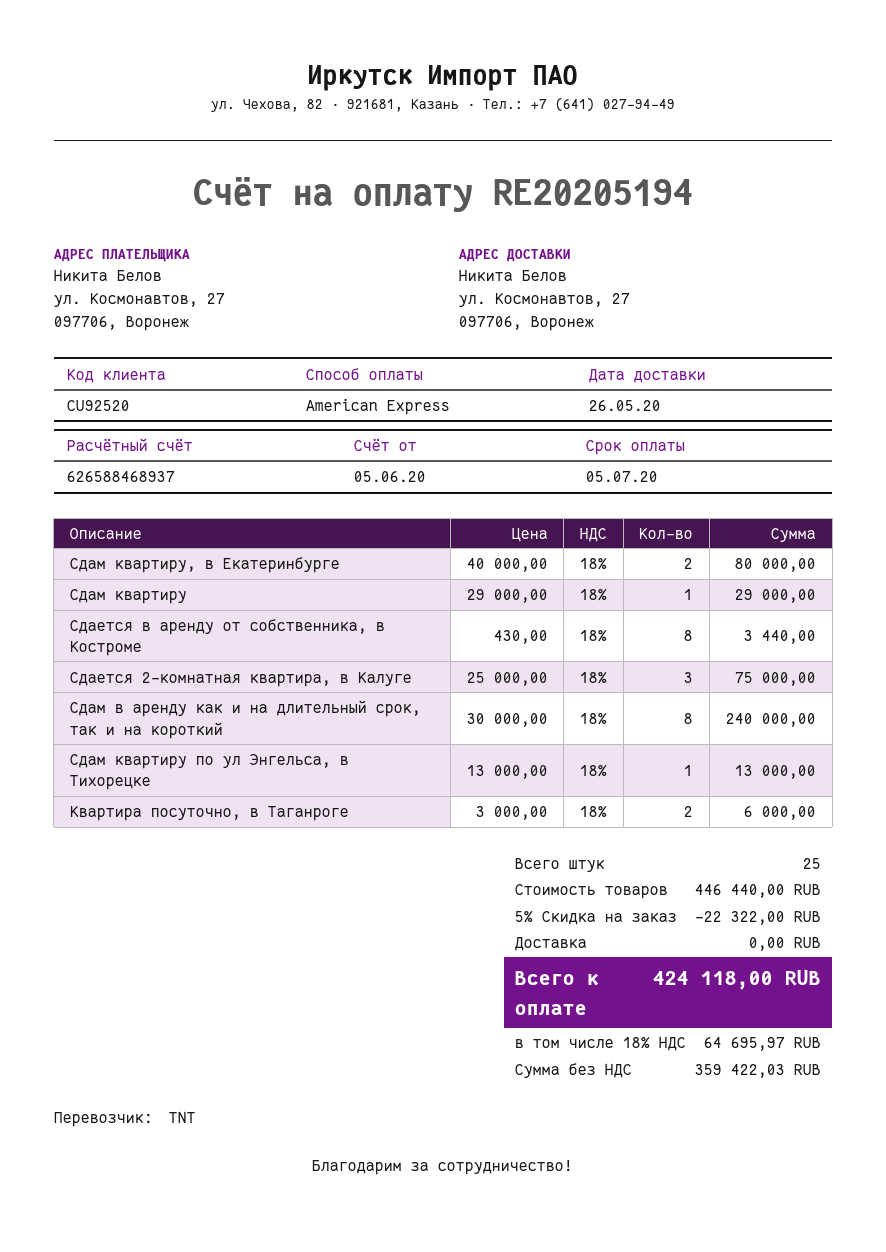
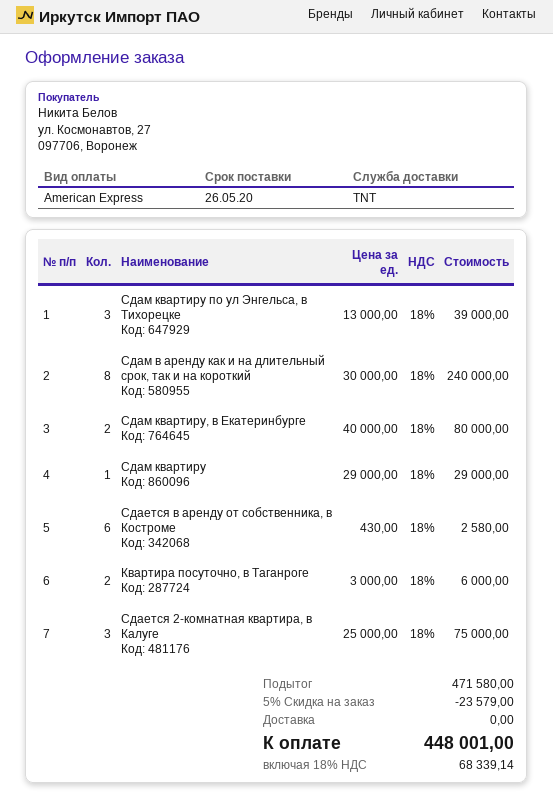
Сдается в аренду от собственника, в Костроме: 8 x 430.00 = 3440.00 -> 6 x 430.00 = 2580.00
Сдам квартиру по ул Энгельса, в Тихорецке: 1 x 13000.00 = 13000.00 -> 3 x 13000.00 = 39000.00
subtotal: 446440.00 -> 471580.00
discount: 5% = 22322.00 -> 5% = 23579.00
tax: 18% = 64695.97 -> 18% = 68339.14
total: 424118.00 -> 448001.00

